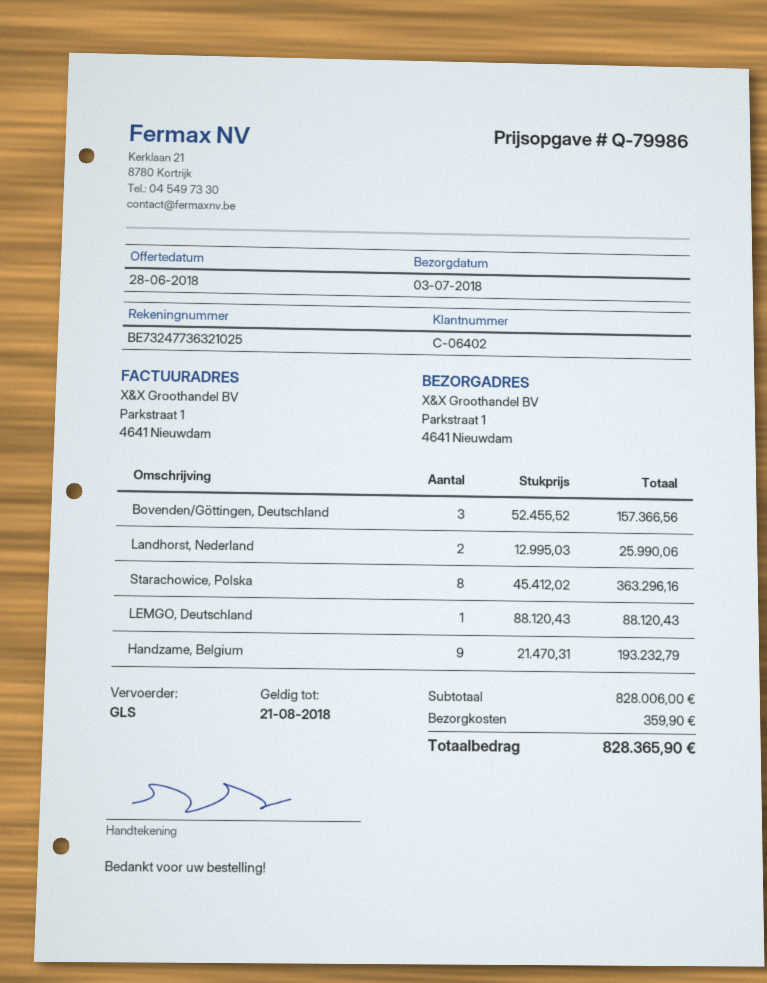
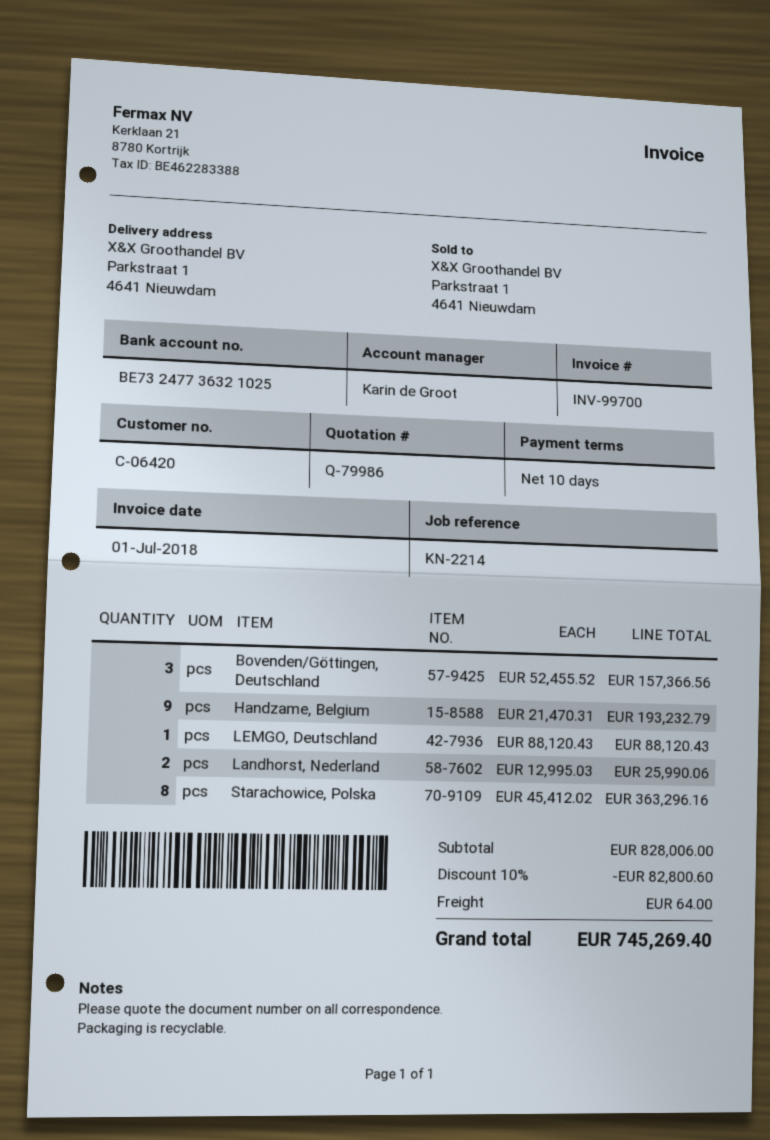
customer number: C-06402 -> C-06420
discount: none -> 10% = 82800.60
shipping: 359.90 -> 64.00
total: 828365.90 -> 745269.40

